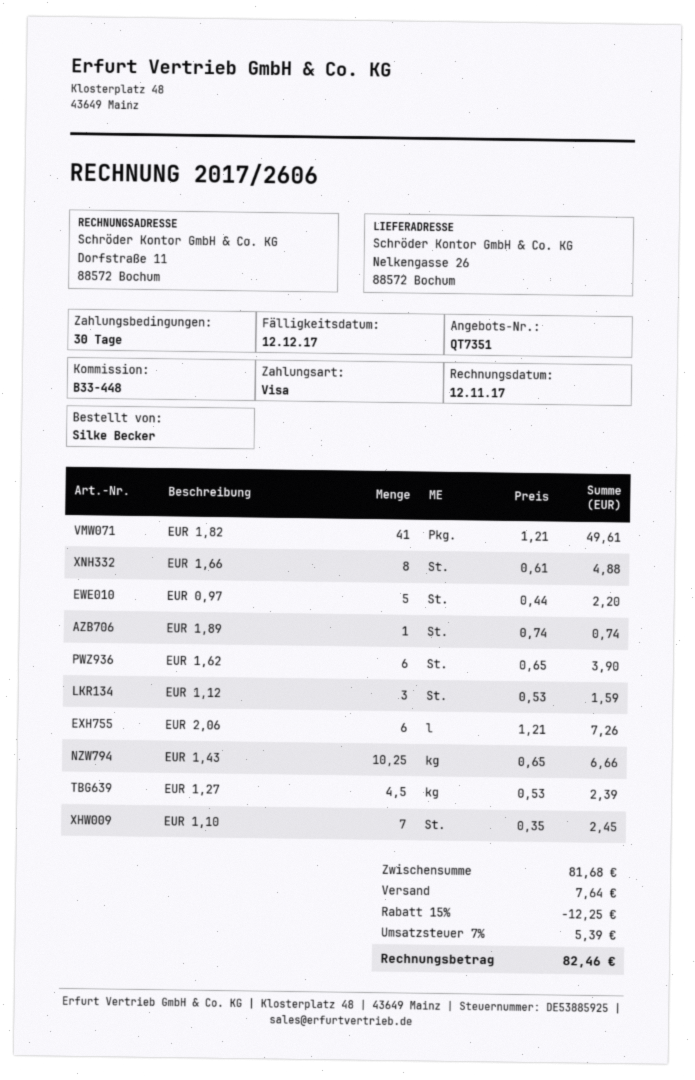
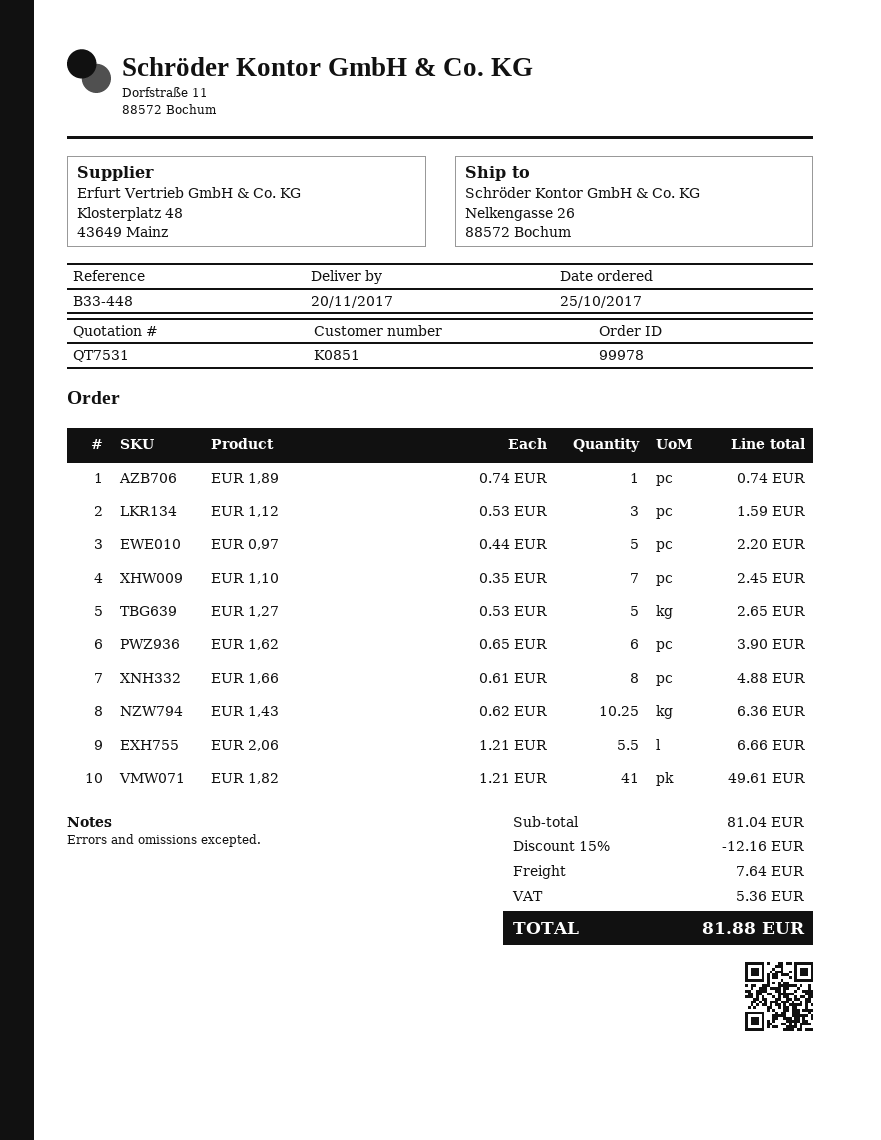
quote number: QT7351 -> QT7531
EUR 2,06: 6 x 1.21 = 7.26 -> 5.5 x 1.21 = 6.66
EUR 1,43: 10.25 x 0.65 = 6.66 -> 10.25 x 0.62 = 6.36
EUR 1,27: 4.5 x 0.53 = 2.39 -> 5 x 0.53 = 2.65
subtotal: 81.68 -> 81.04
discount: 15% = 12.25 -> 15% = 12.16
tax: 5.39 -> 5.36
total: 82.46 -> 81.88

